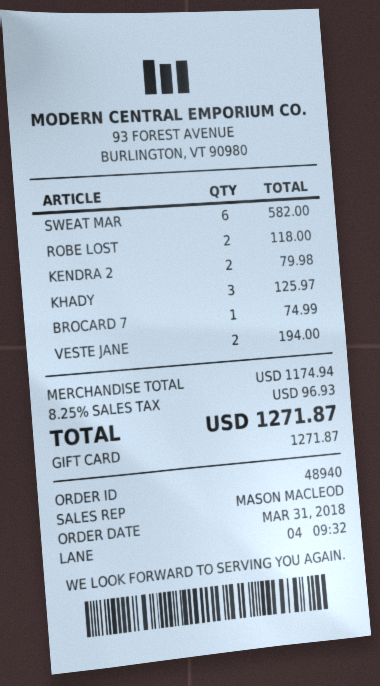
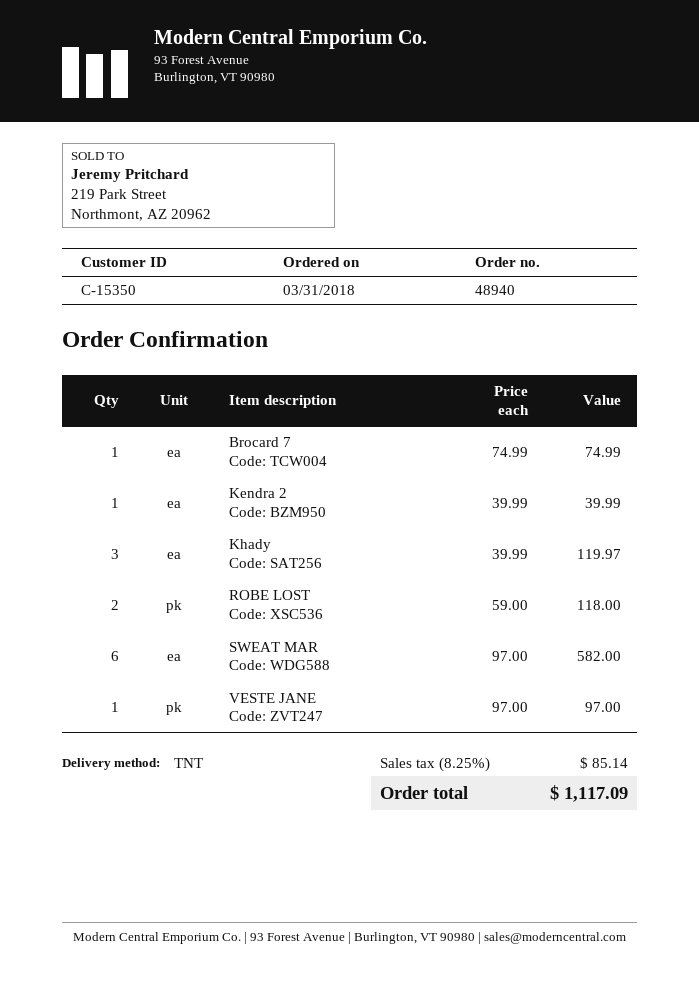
KENDRA 2: 2 for 79.98 -> 1 for 39.99
KHADY: 3 for 125.97 -> 3 for 119.97
VESTE JANE: 2 for 194.00 -> 1 for 97.00
tax: 8.25% = 96.93 -> 8.25% = 85.14
total: 1271.87 -> 1117.09

